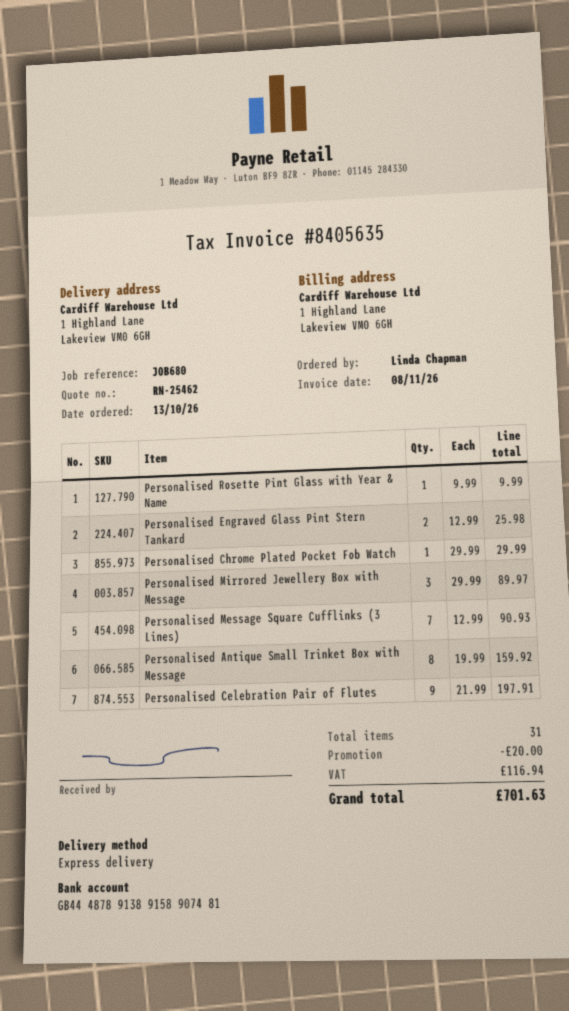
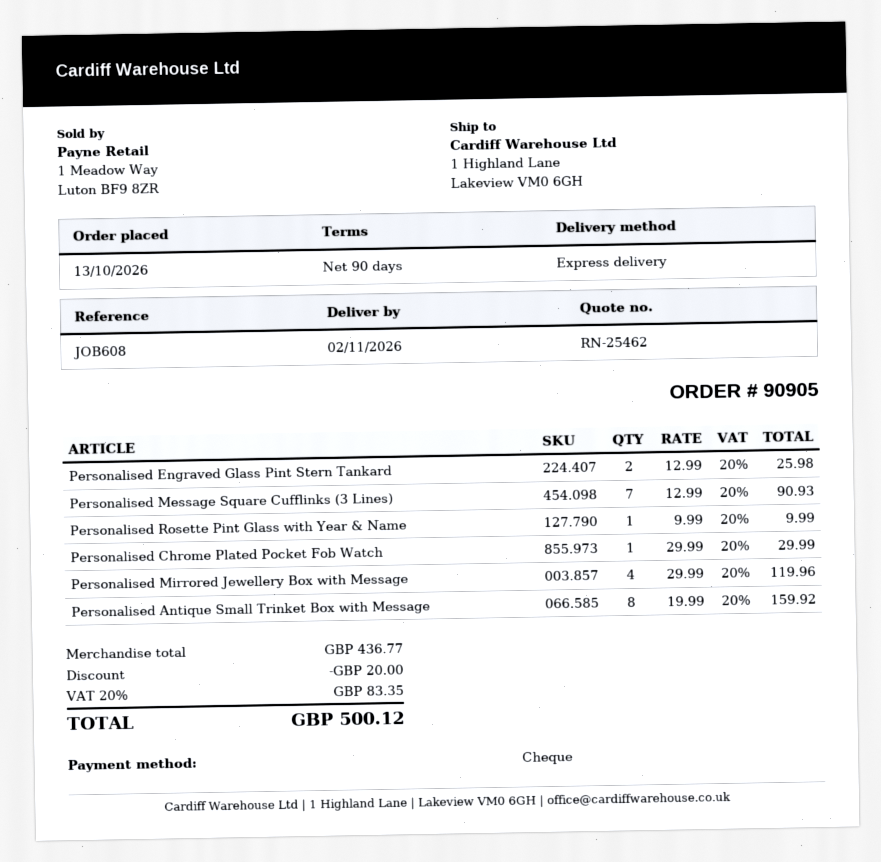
reference: JOB680 -> JOB608
Personalised Mirrored Jewellery Box with Message: 3 x 29.99 = 89.97 -> 4 x 29.99 = 119.96
Personalised Celebration Pair of Flutes: 9 x 21.99 = 197.91 -> none
tax: 116.94 -> 83.35
total: 701.63 -> 500.12

